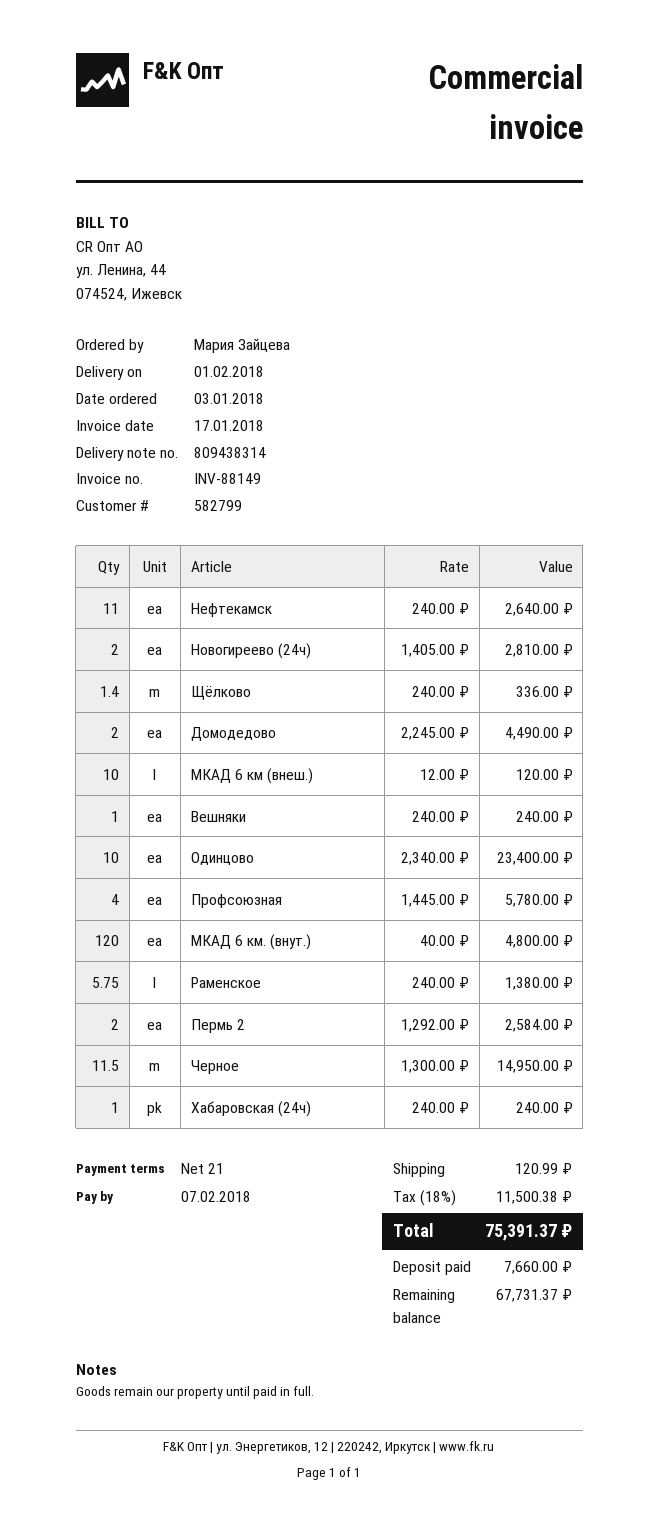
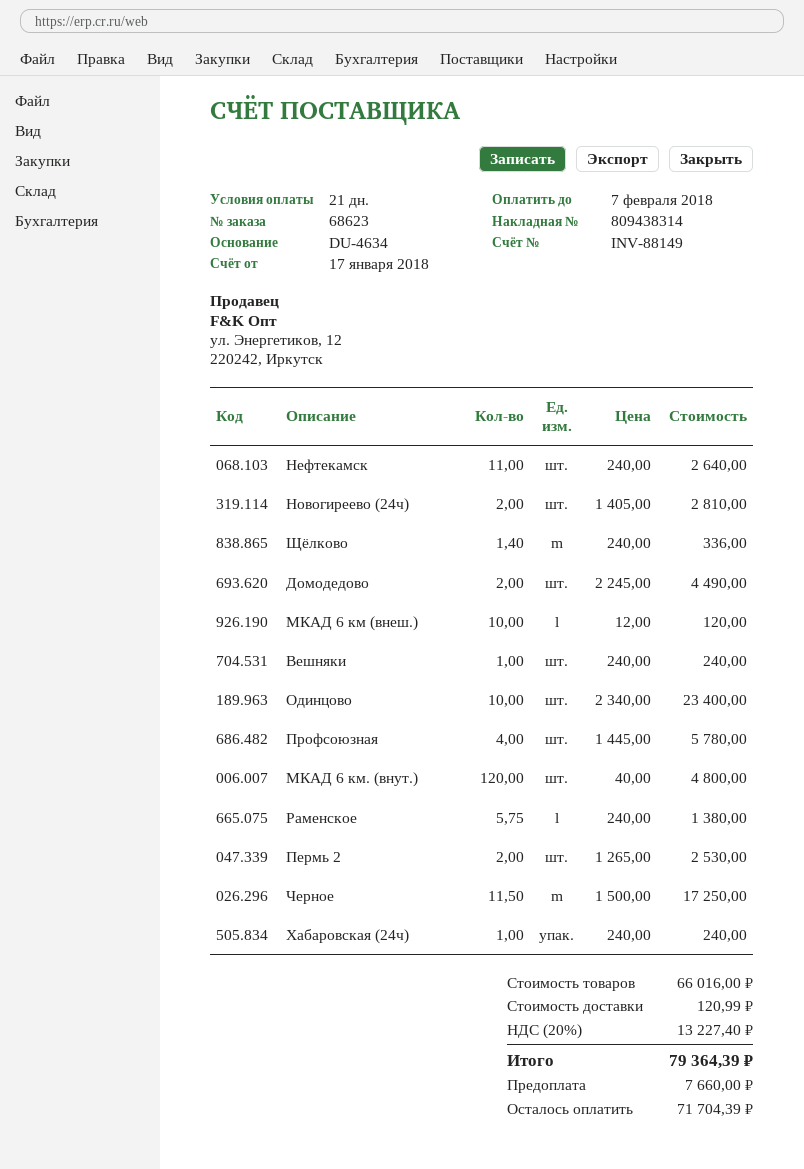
Пермь 2: 2 x 1292.00 = 2584.00 -> 2 x 1265.00 = 2530.00
Черное: 11.5 x 1300.00 = 14950.00 -> 11.5 x 1500.00 = 17250.00
tax: 18% = 11500.38 -> 20% = 13227.40
total: 75391.37 -> 79364.39
balance: 67731.37 -> 71704.39

